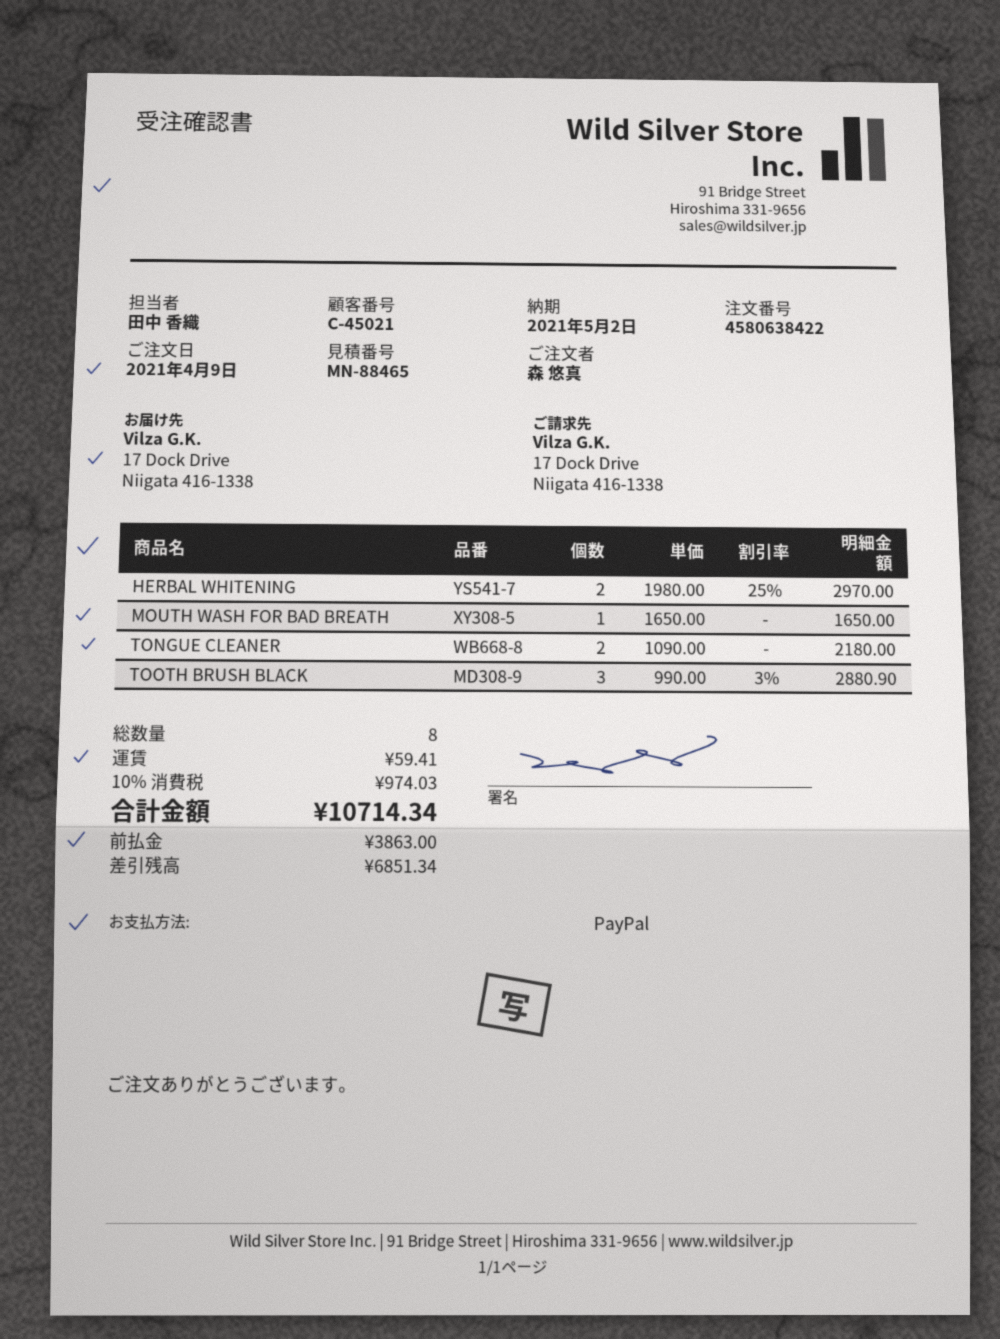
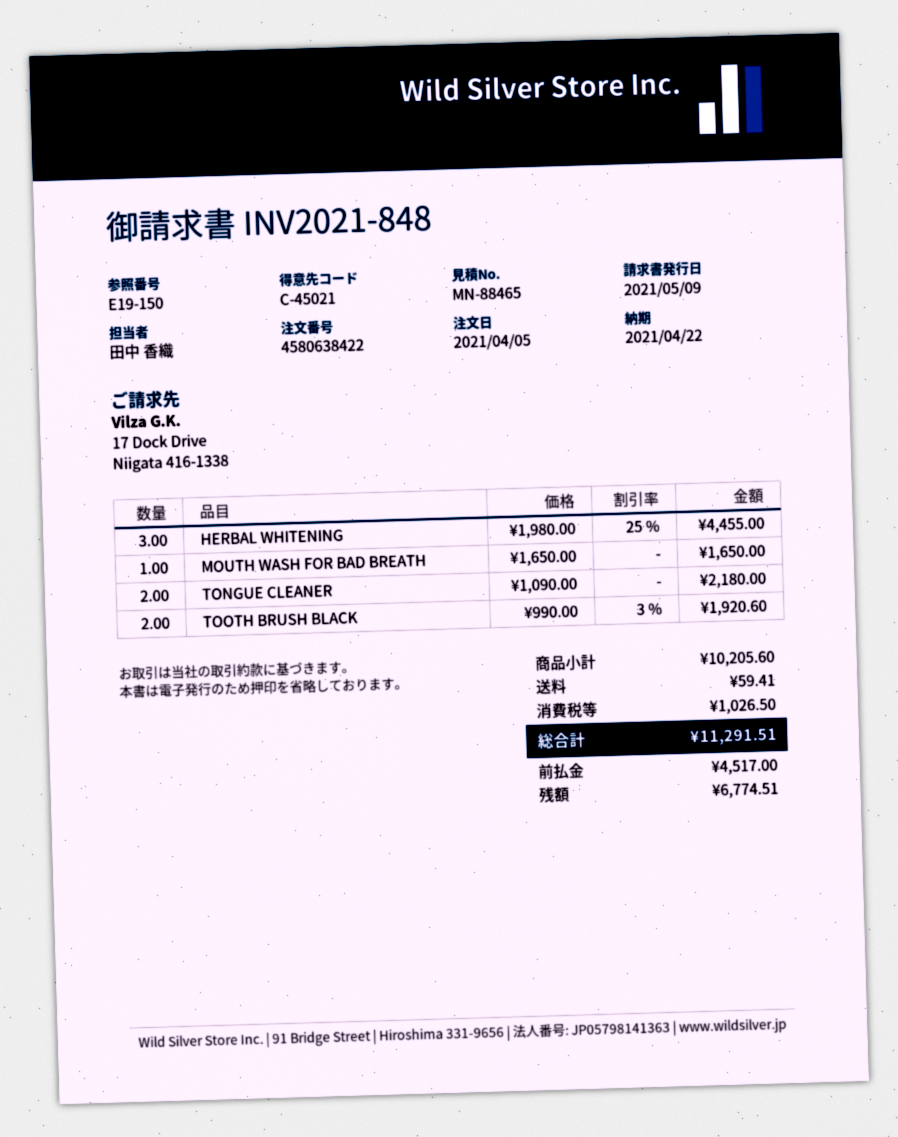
order date: 2021-04-09 -> 2021-04-05
delivery date: 2021-05-02 -> 2021-04-22
HERBAL WHITENING: 2 x 1980.00 - 25% = 2970.00 -> 3 x 1980.00 - 25% = 4455.00
TOOTH BRUSH BLACK: 3 x 990.00 - 3% = 2880.90 -> 2 x 990.00 - 3% = 1920.60
tax: 974.03 -> 1026.50
total: 10714.34 -> 11291.51
deposit: 3863.00 -> 4517.00
balance: 6851.34 -> 6774.51

